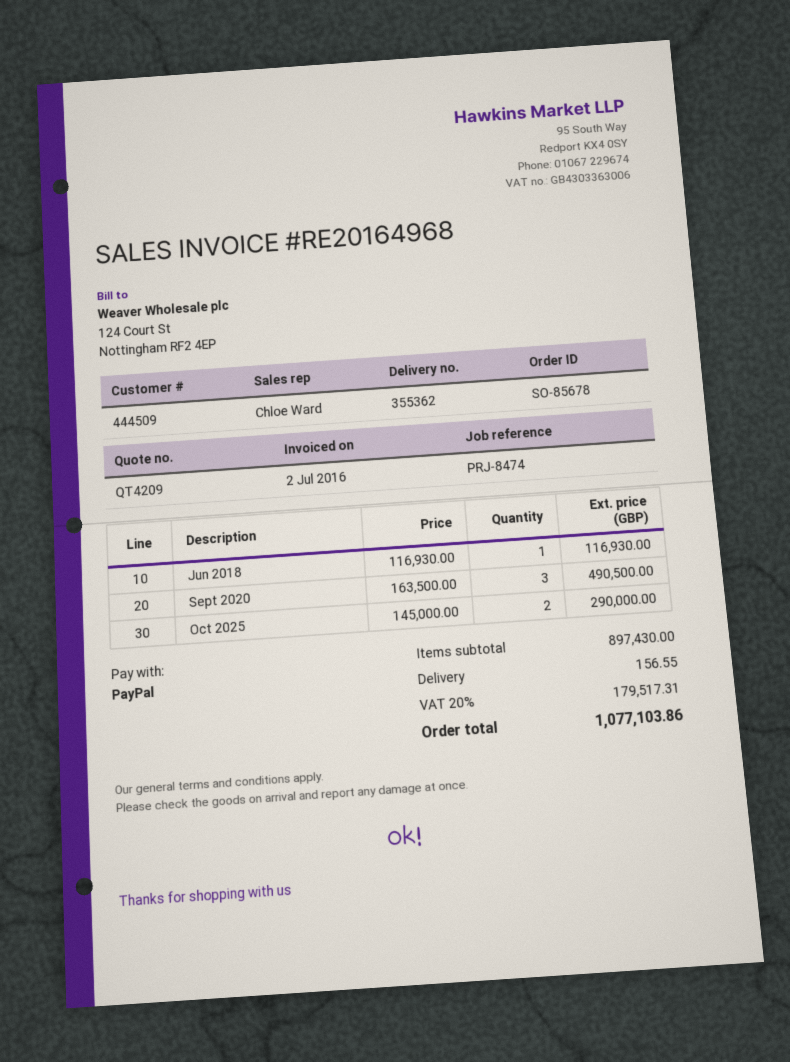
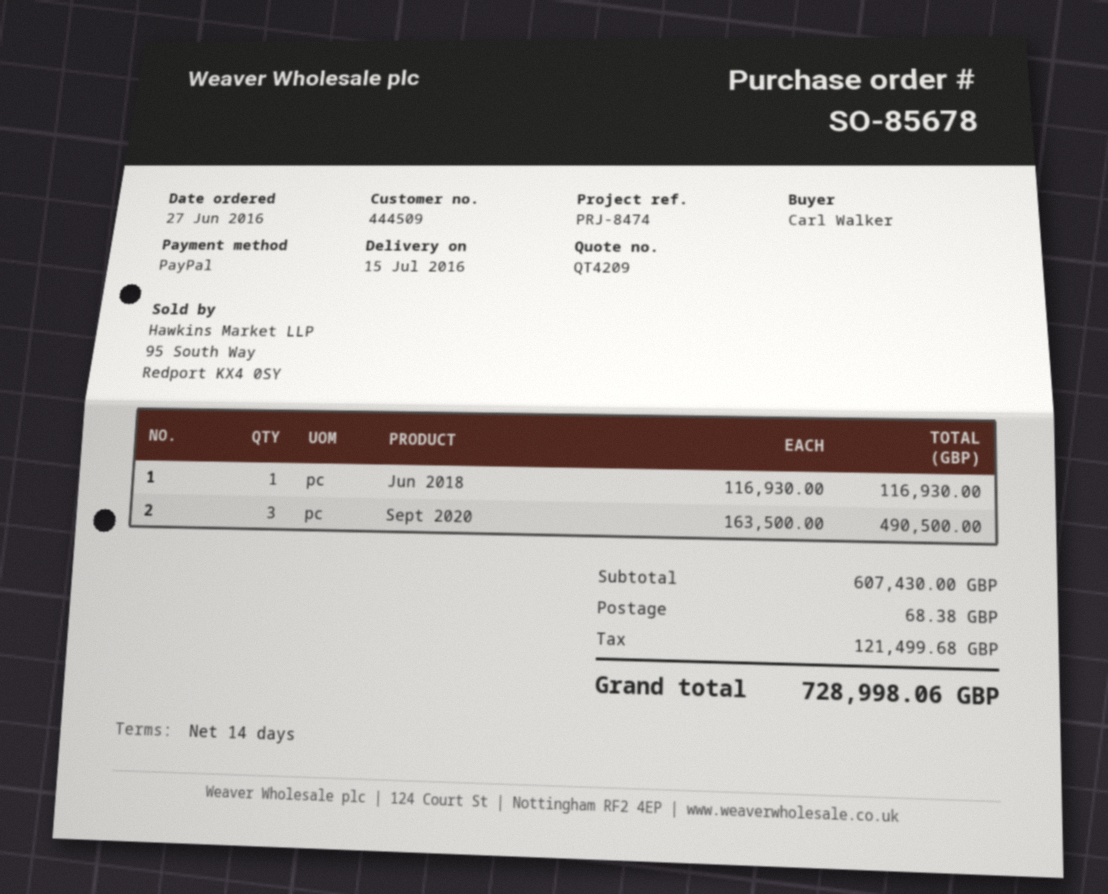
Oct 2025: 2 x 145000.00 = 290000.00 -> none
subtotal: 897430.00 -> 607430.00
shipping: 156.55 -> 68.38
tax: 179517.31 -> 121499.68
total: 1077103.86 -> 728998.06

